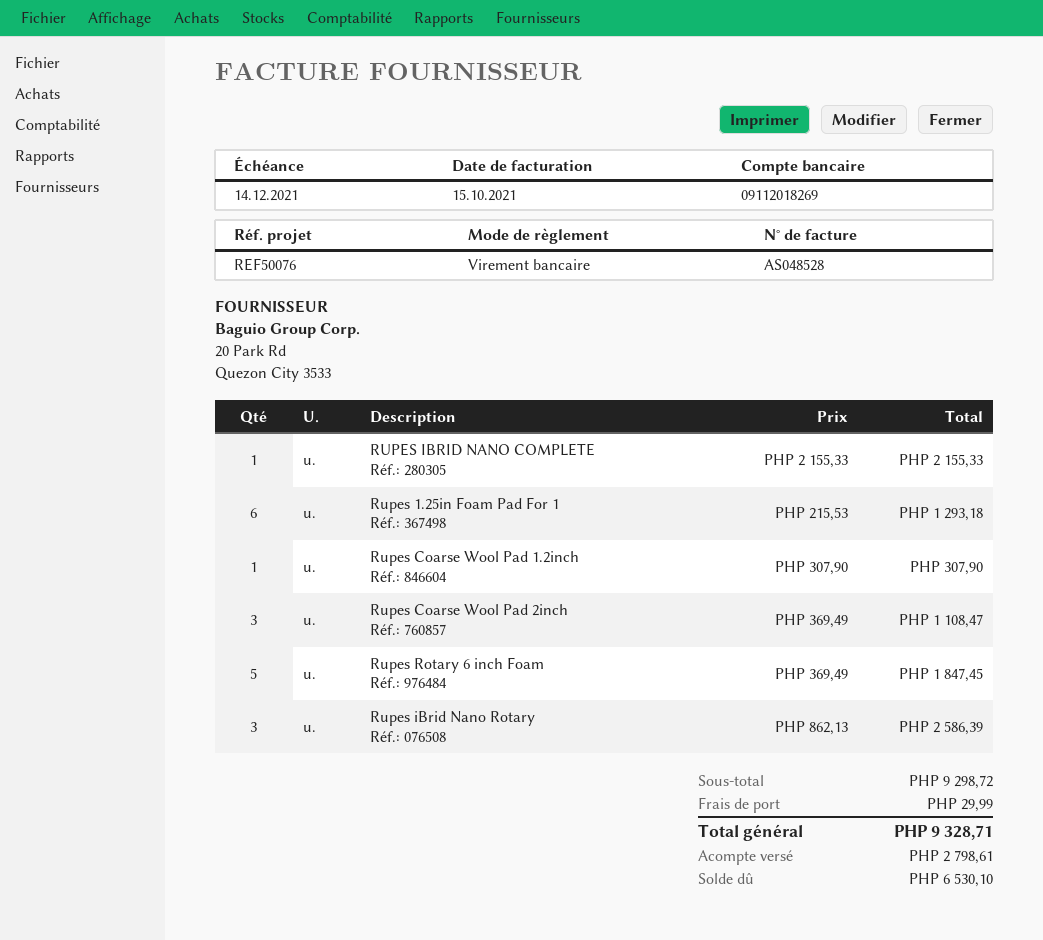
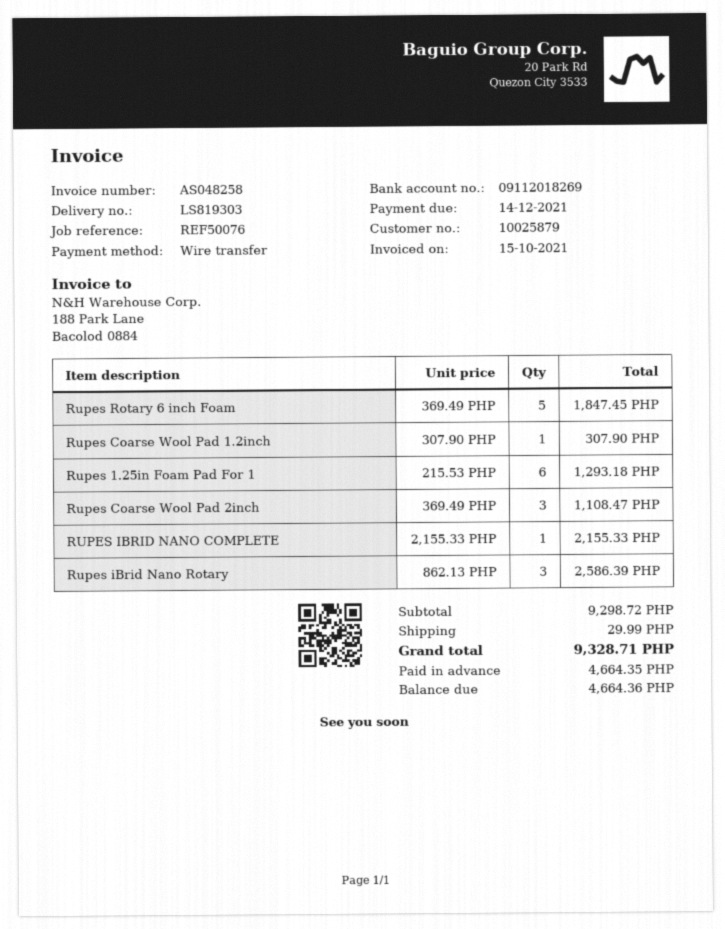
invoice number: AS048528 -> AS048258
deposit: 2798.61 -> 4664.35
balance: 6530.10 -> 4664.36

